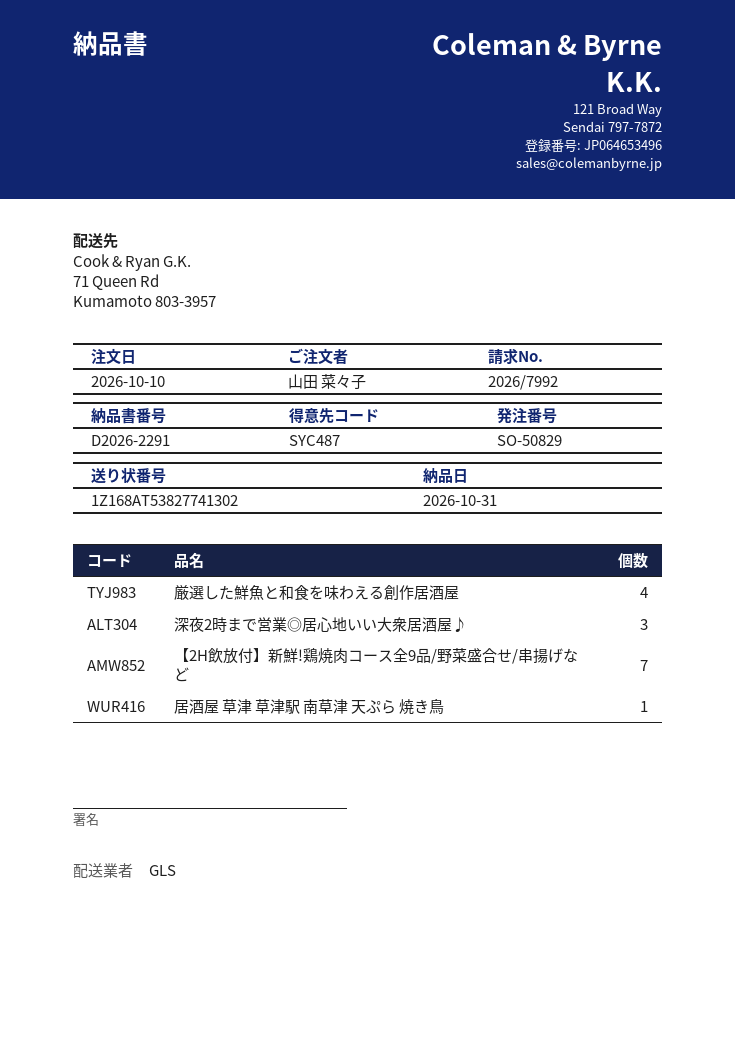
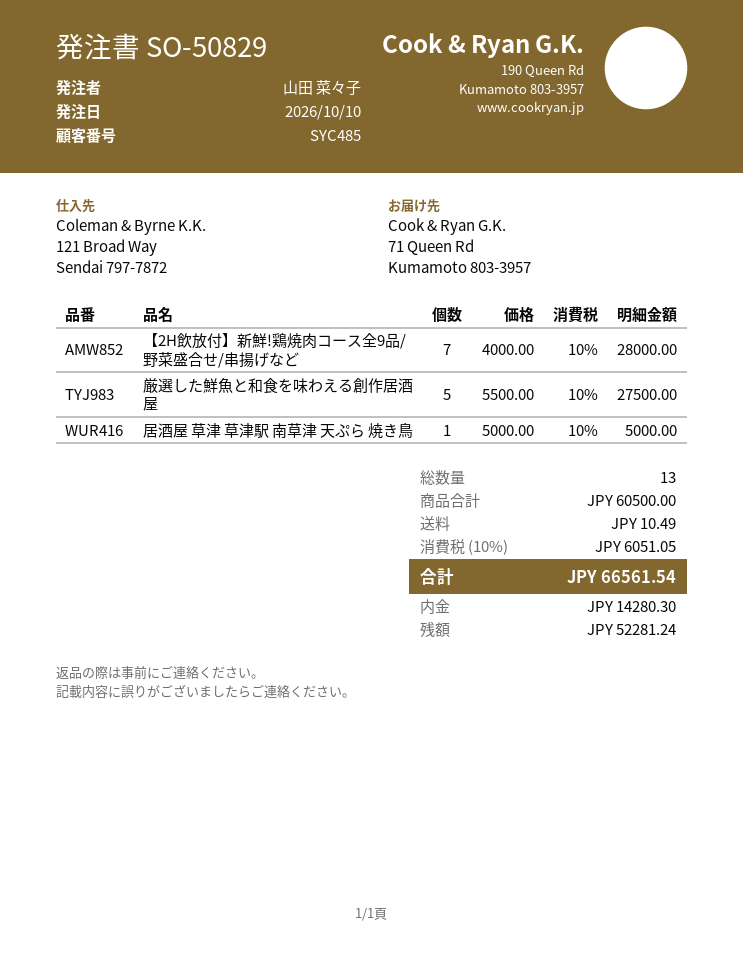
customer number: SYC487 -> SYC485
厳選した鮮魚と和食を味わえる創作居酒屋: 4 -> 5
深夜2時まで営業◎居心地いい大衆居酒屋♪: 3 -> none

